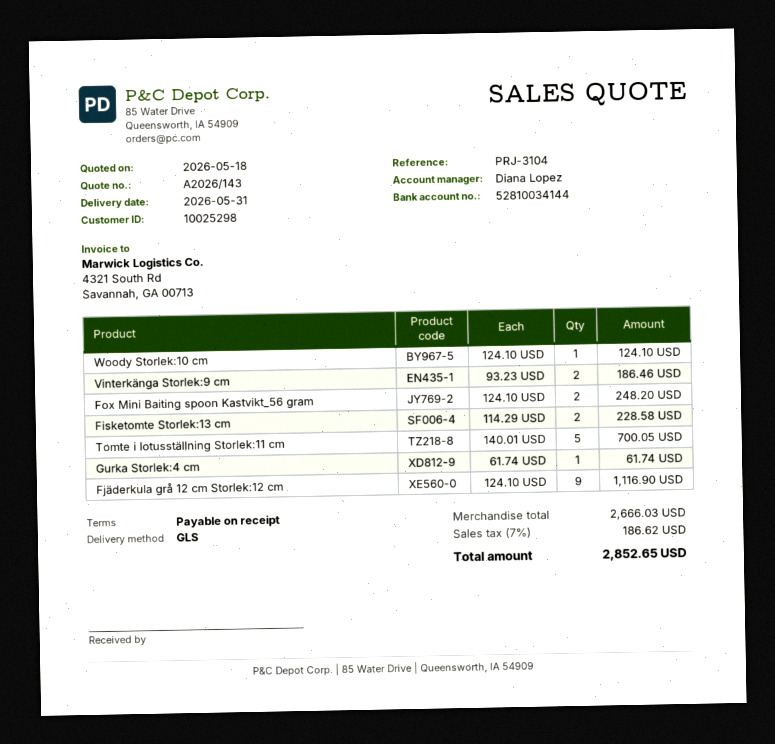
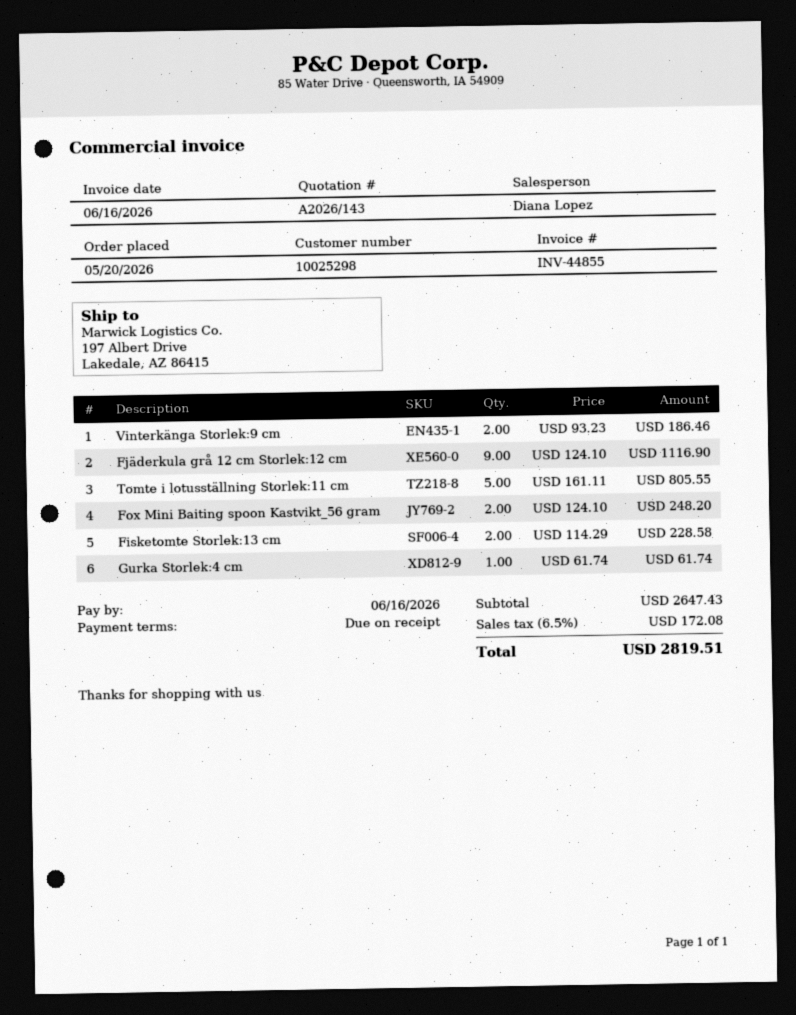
Woody Storlek:10 cm: 1 x 124.10 = 124.10 -> none
Tomte i lotusställning Storlek:11 cm: 5 x 140.01 = 700.05 -> 5 x 161.11 = 805.55
subtotal: 2666.03 -> 2647.43
tax: 7% = 186.62 -> 6.5% = 172.08
total: 2852.65 -> 2819.51

